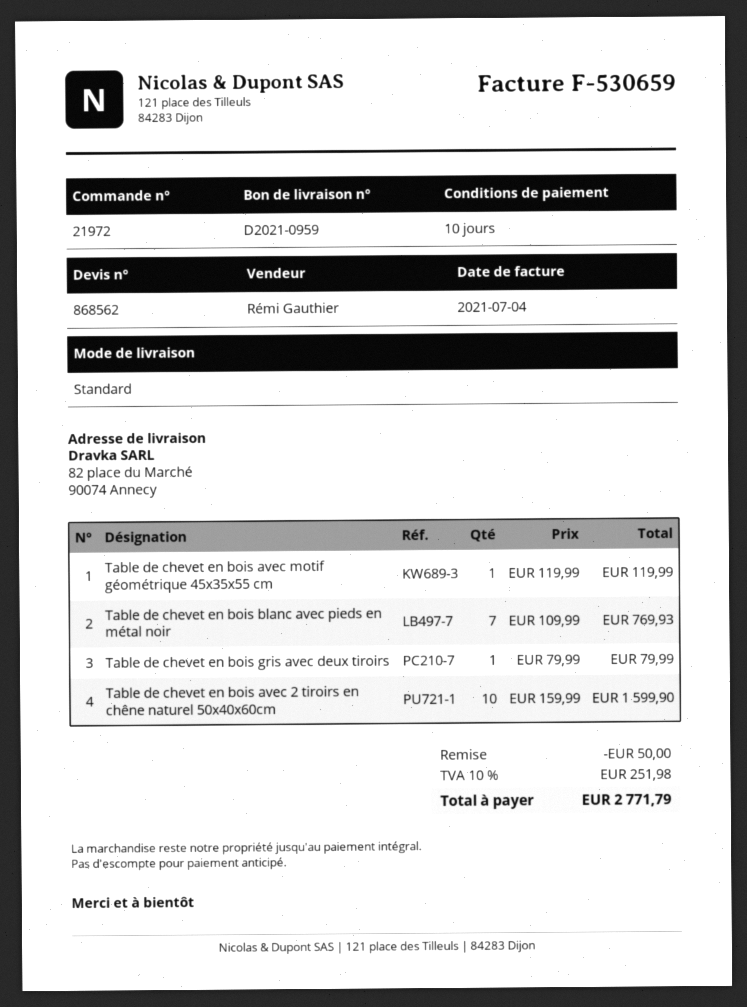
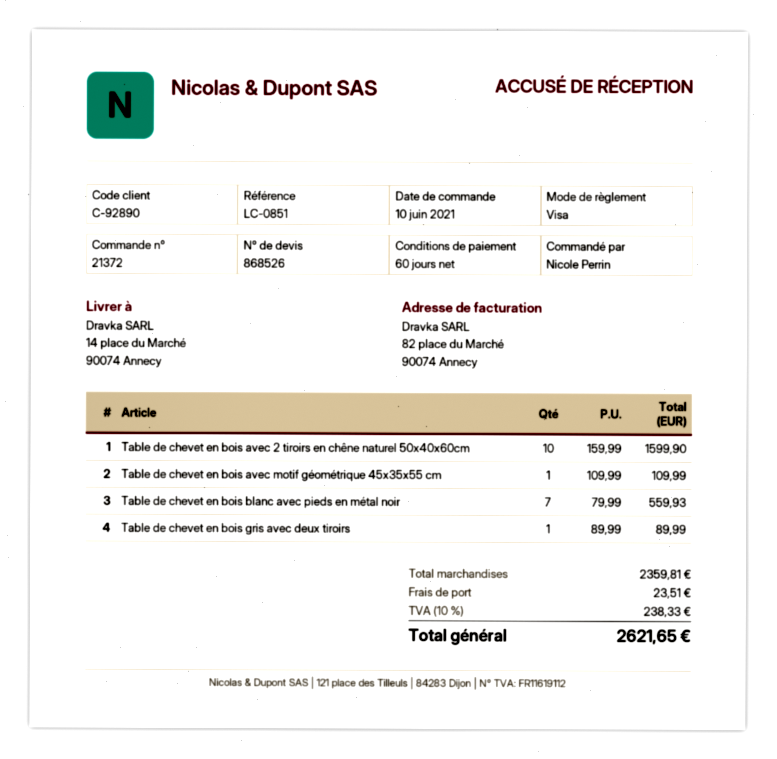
quote number: 868562 -> 868526
order number: 21972 -> 21372
payment terms: 10 days -> 60 days
ship to: 82 place du Marché, 90074 Annecy -> 14 place du Marché, 90074 Annecy
Table de chevet en bois avec motif géométrique 45x35x55 cm: 1 x 119.99 = 119.99 -> 1 x 109.99 = 109.99
Table de chevet en bois blanc avec pieds en métal noir: 7 x 109.99 = 769.93 -> 7 x 79.99 = 559.93
Table de chevet en bois gris avec deux tiroirs: 1 x 79.99 = 79.99 -> 1 x 89.99 = 89.99
discount: 50.00 -> none
shipping: none -> 23.51
tax: 10% = 251.98 -> 10% = 238.33
total: 2771.79 -> 2621.65

